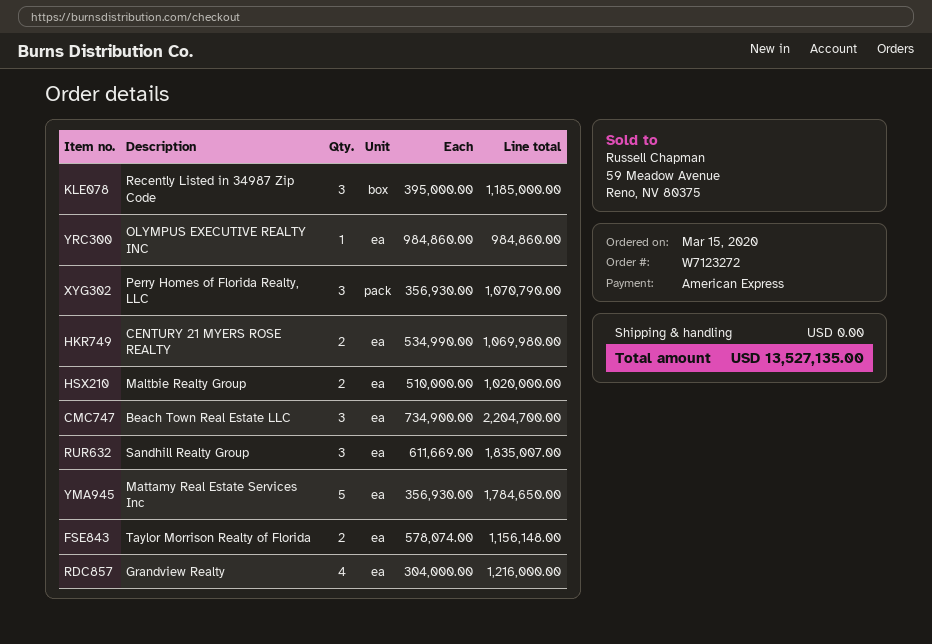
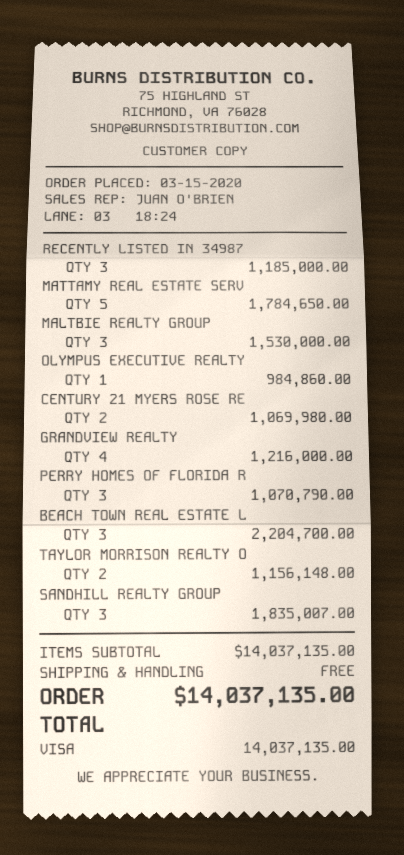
payment method: American Express -> Visa
Maltbie Realty Group: 2 for 1020000.00 -> 3 for 1530000.00
total: 13527135.00 -> 14037135.00

